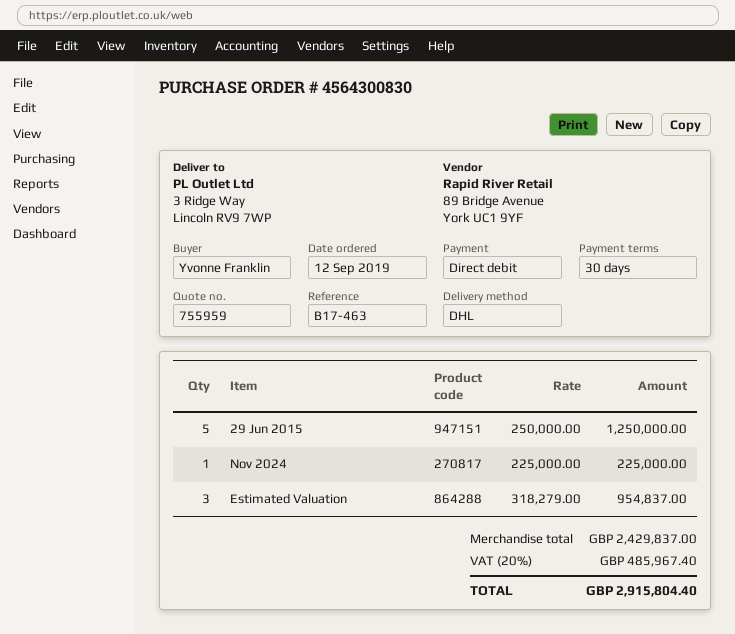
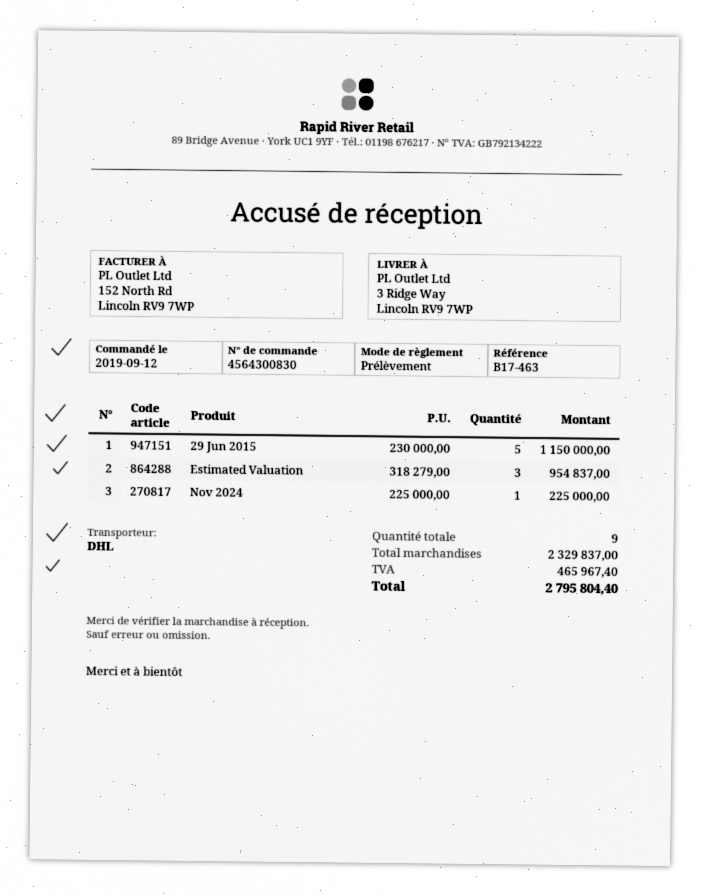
29 Jun 2015: 5 x 250000.00 = 1250000.00 -> 5 x 230000.00 = 1150000.00
subtotal: 2429837.00 -> 2329837.00
tax: 485967.40 -> 465967.40
total: 2915804.40 -> 2795804.40

